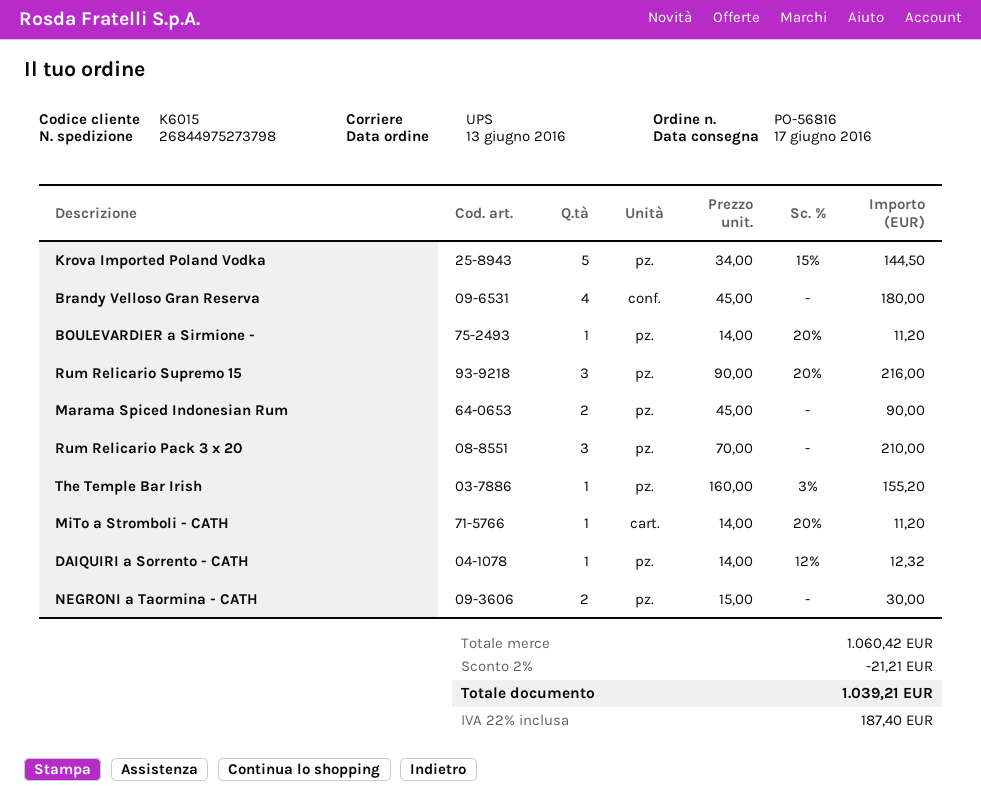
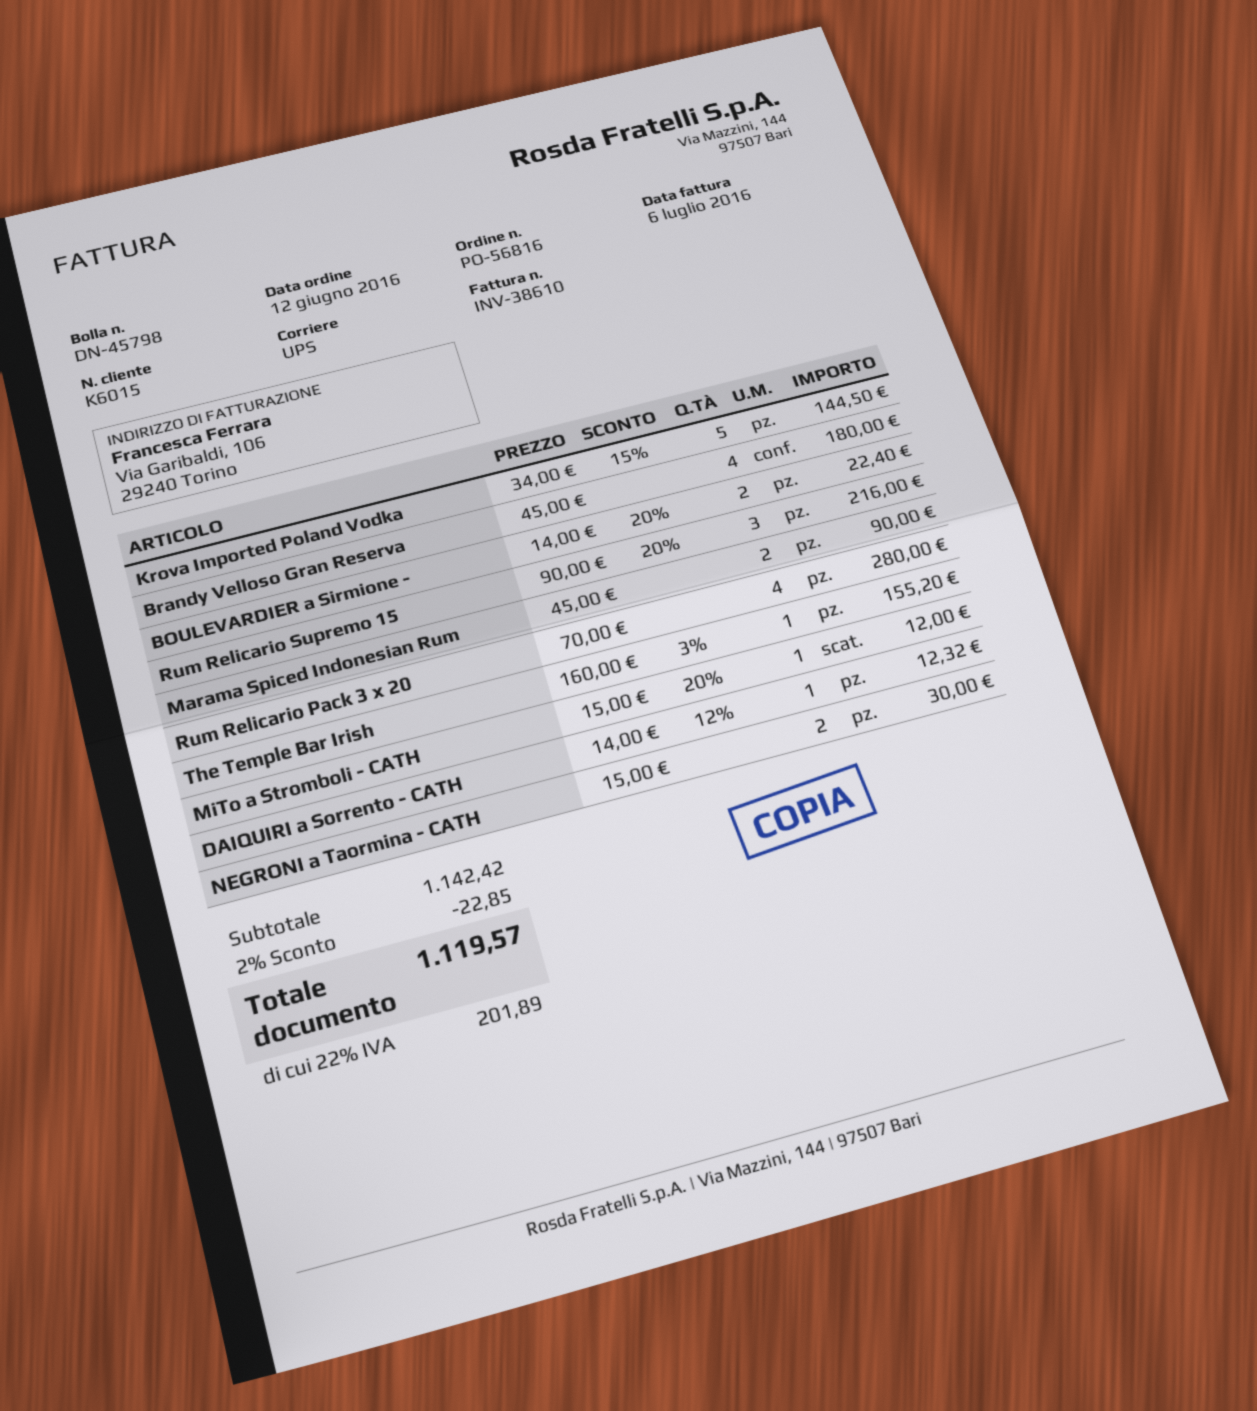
order date: 2016-06-13 -> 2016-06-12
BOULEVARDIER a Sirmione -: 1 x 14.00 - 20% = 11.20 -> 2 x 14.00 - 20% = 22.40
Rum Relicario Pack 3 x 20: 3 x 70.00 = 210.00 -> 4 x 70.00 = 280.00
MiTo a Stromboli - CATH: 1 x 14.00 - 20% = 11.20 -> 1 x 15.00 - 20% = 12.00
subtotal: 1060.42 -> 1142.42
discount: 2% = 21.21 -> 2% = 22.85
tax: 22% = 187.40 -> 22% = 201.89
total: 1039.21 -> 1119.57

